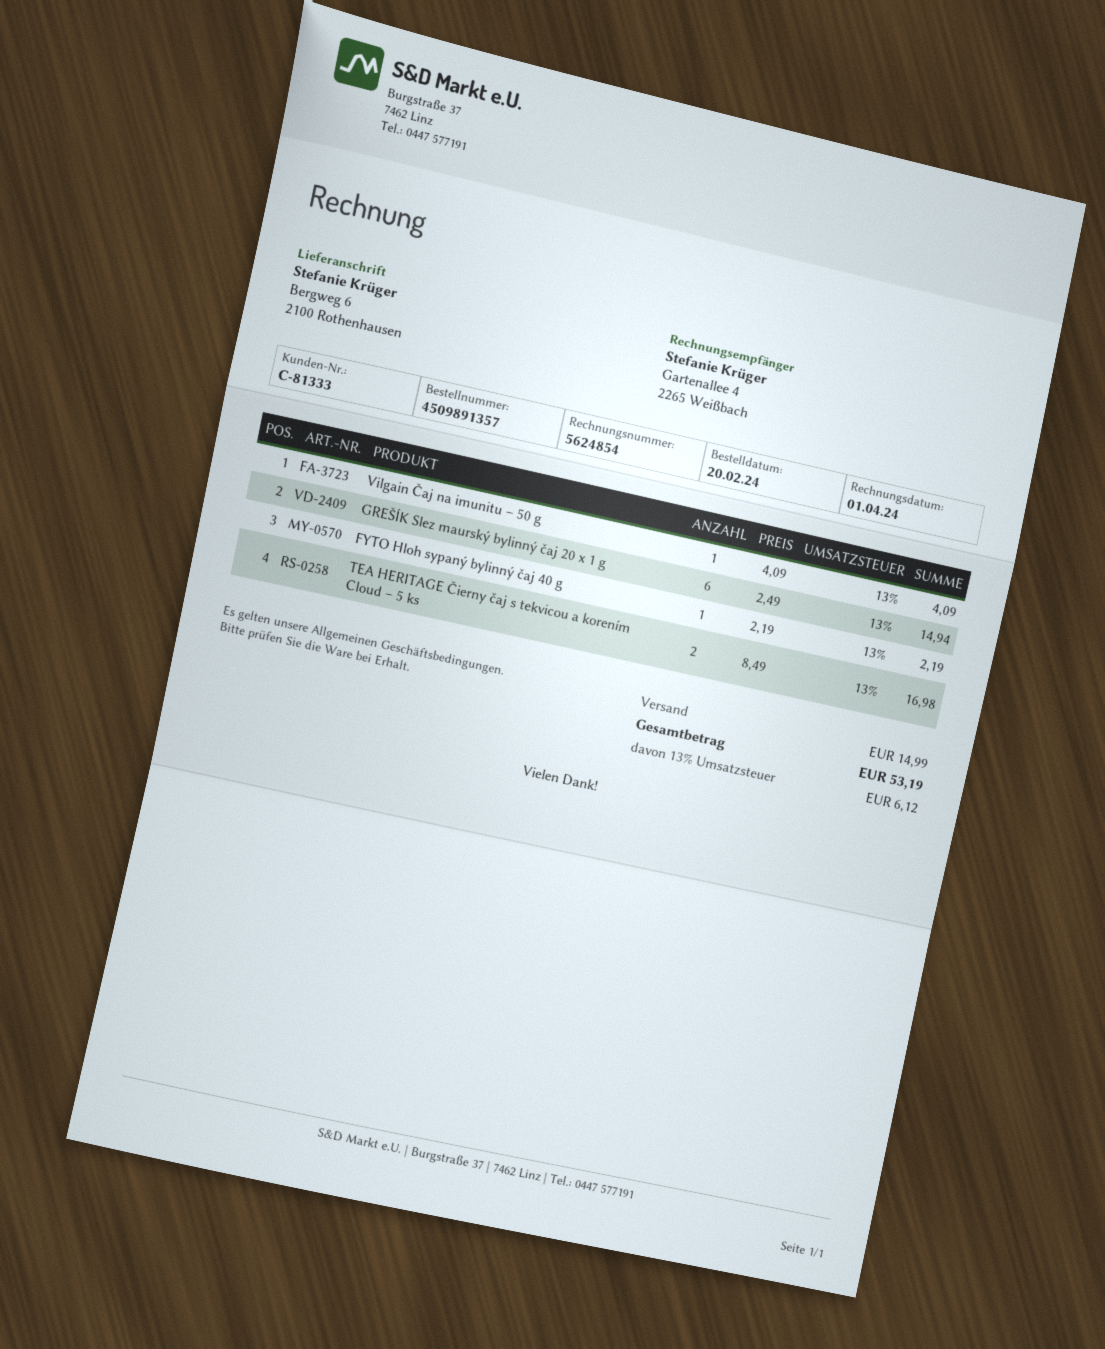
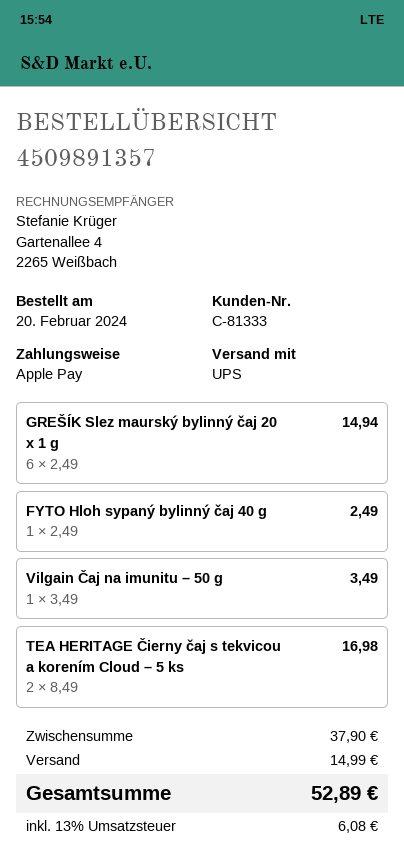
Vilgain Čaj na imunitu – 50 g: 1 x 4.09 = 4.09 -> 1 x 3.49 = 3.49
FYTO Hloh sypaný bylinný čaj 40 g: 1 x 2.19 = 2.19 -> 1 x 2.49 = 2.49
tax: 13% = 6.12 -> 13% = 6.08
total: 53.19 -> 52.89

